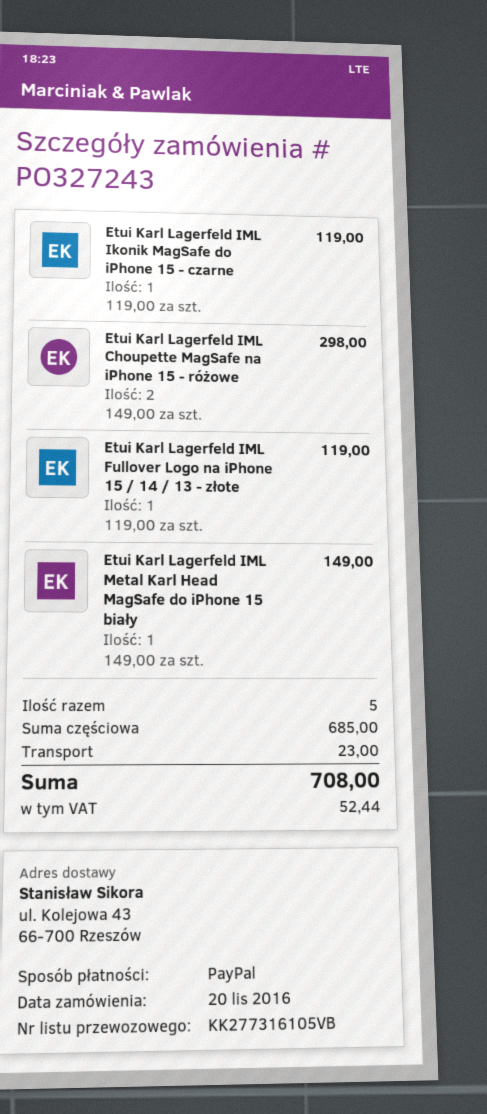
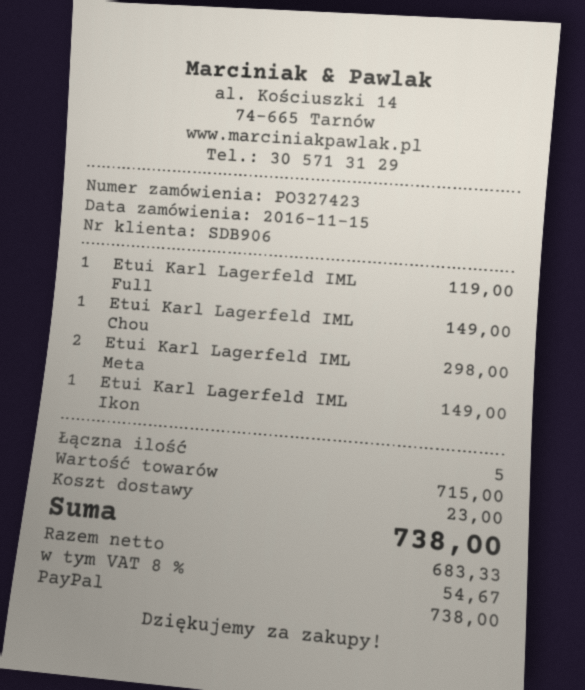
order number: PO327243 -> PO327423
order date: 2016-11-20 -> 2016-11-15
Etui Karl Lagerfeld IML Ikonik MagSafe do iPhone 15 - czarne: 1 for 119.00 -> 1 for 149.00
Etui Karl Lagerfeld IML Choupette MagSafe na iPhone 15 - różowe: 2 for 298.00 -> 1 for 149.00
Etui Karl Lagerfeld IML Metal Karl Head MagSafe do iPhone 15 biały: 1 for 149.00 -> 2 for 298.00
subtotal: 685.00 -> 715.00
tax: 52.44 -> 54.67
total: 708.00 -> 738.00

